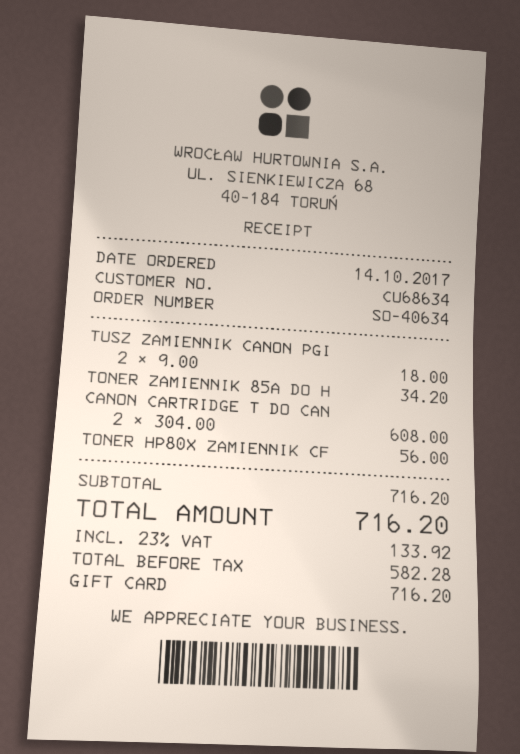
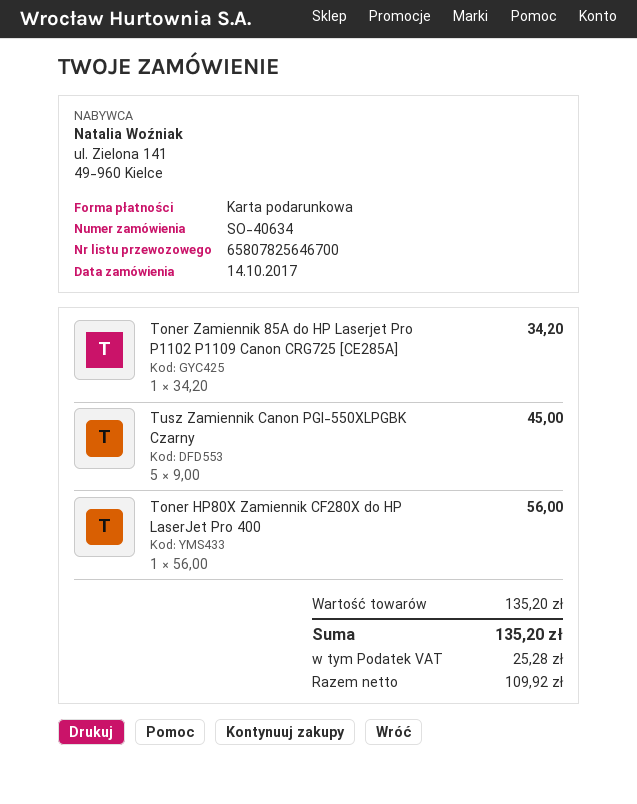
TUSZ ZAMIENNIK CANON PGI: 2 x 9.00 = 18.00 -> 5 x 9.00 = 45.00
CANON CARTRIDGE T DO CAN: 2 x 304.00 = 608.00 -> none
subtotal: 716.20 -> 135.20
net: 582.28 -> 109.92
tax: 133.92 -> 25.28
total: 716.20 -> 135.20

